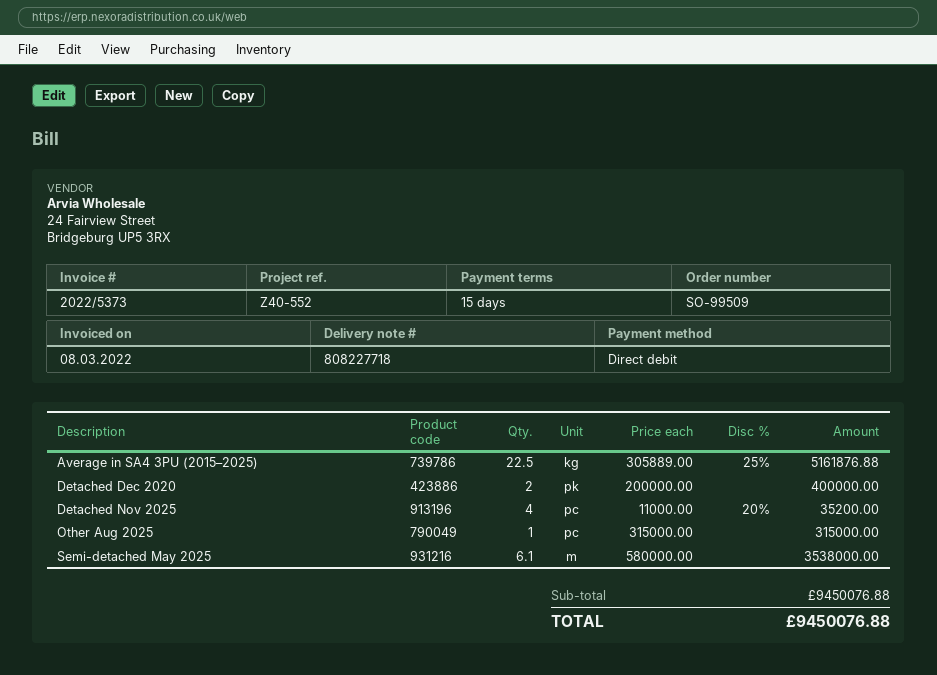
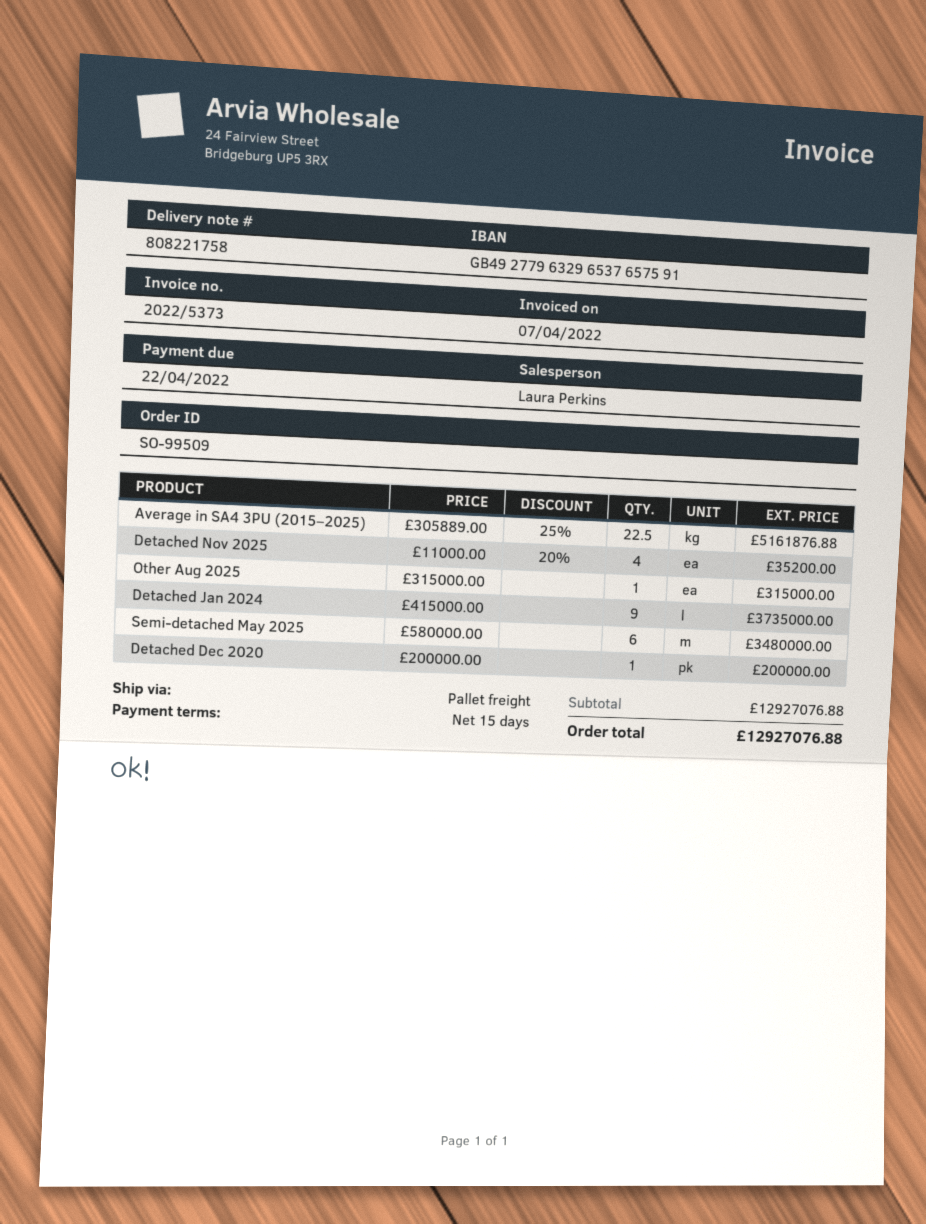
delivery note number: 808227718 -> 808221758
invoice date: 2022-03-08 -> 2022-04-07
Detached Dec 2020: 2 x 200000.00 = 400000.00 -> 1 x 200000.00 = 200000.00
Semi-detached May 2025: 6.1 x 580000.00 = 3538000.00 -> 6 x 580000.00 = 3480000.00
Detached Jan 2024: none -> 9 x 415000.00 = 3735000.00
subtotal: 9450076.88 -> 12927076.88
total: 9450076.88 -> 12927076.88

